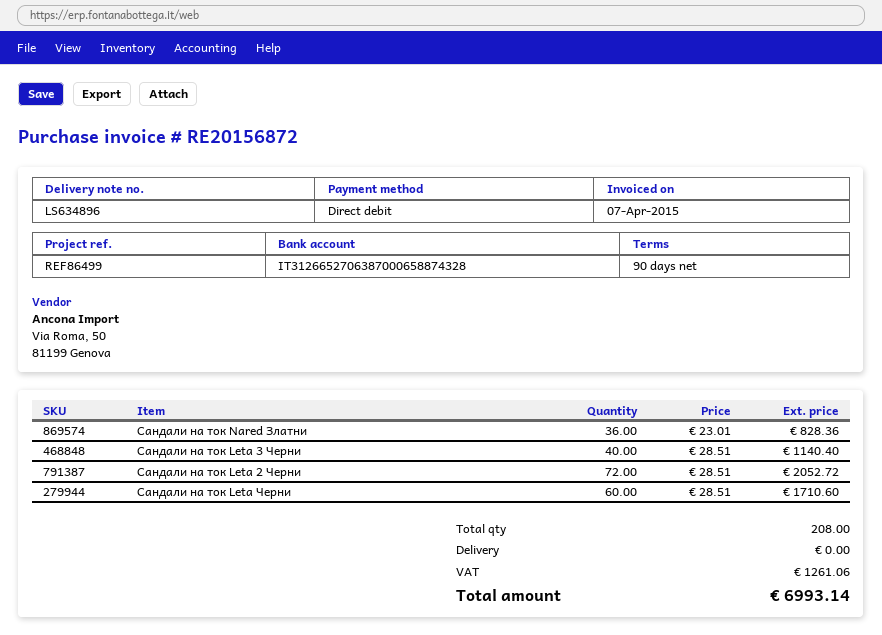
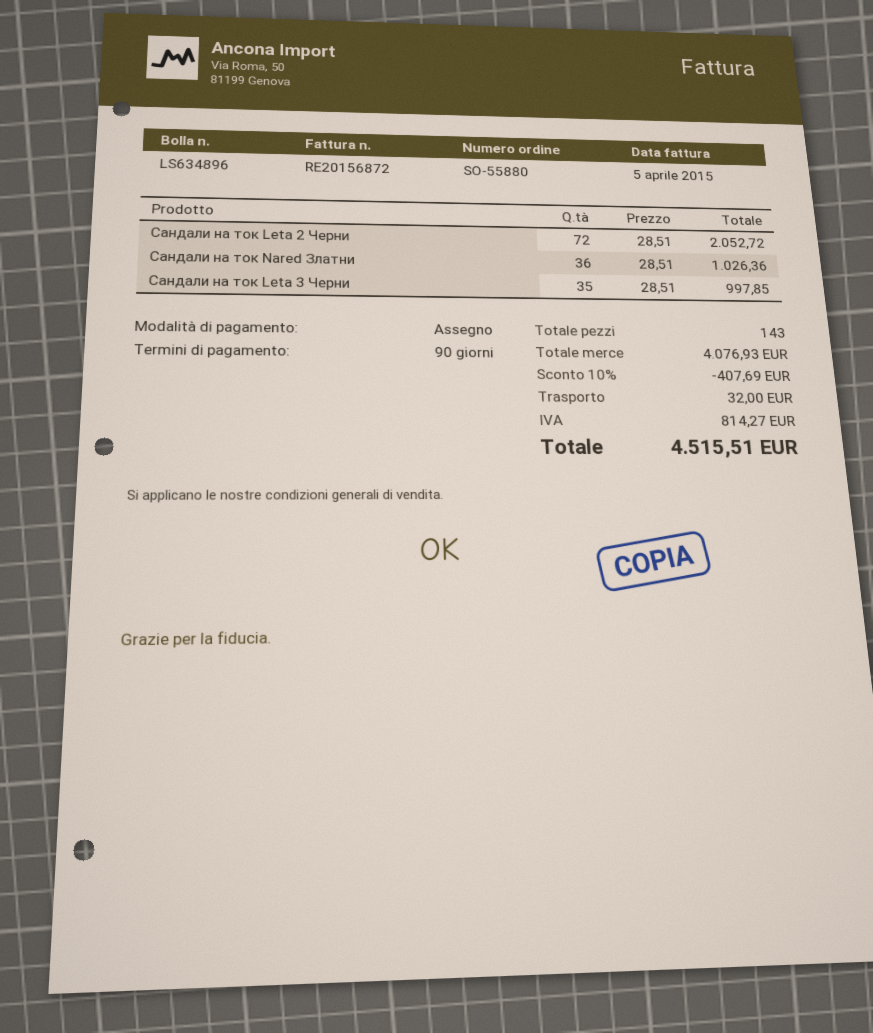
invoice date: 2015-04-07 -> 2015-04-05
payment method: direct debit -> cheque
Сандали на ток Nared Златни: 36 x 23.01 = 828.36 -> 36 x 28.51 = 1026.36
Сандали на ток Leta 3 Черни: 40 x 28.51 = 1140.40 -> 35 x 28.51 = 997.85
Сандали на ток Leta Черни: 60 x 28.51 = 1710.60 -> none
total quantity: 208 -> 143
discount: none -> 10% = 407.69
shipping: 0.00 -> 32.00
tax: 1261.06 -> 814.27
total: 6993.14 -> 4515.51

